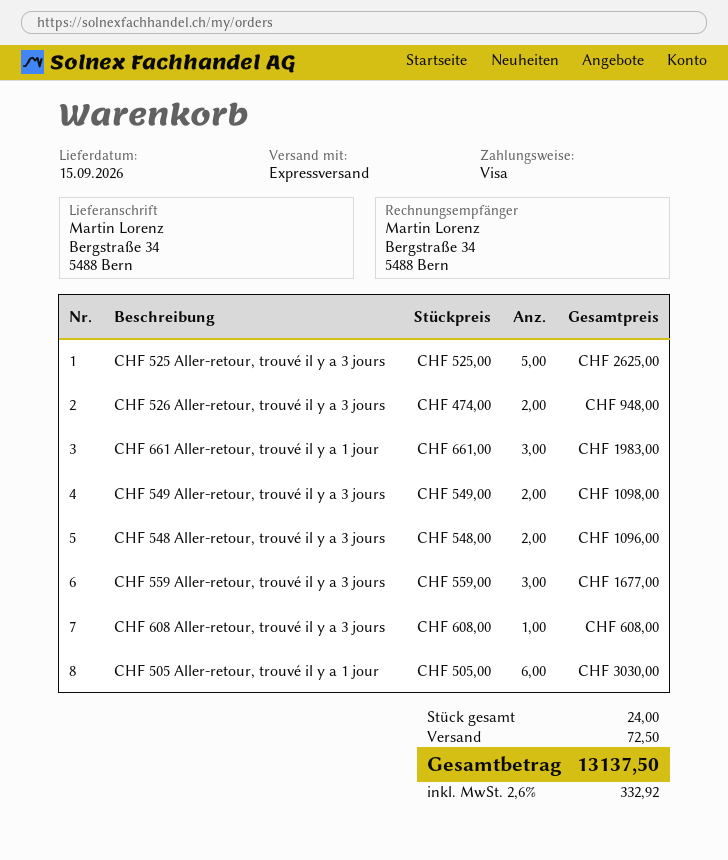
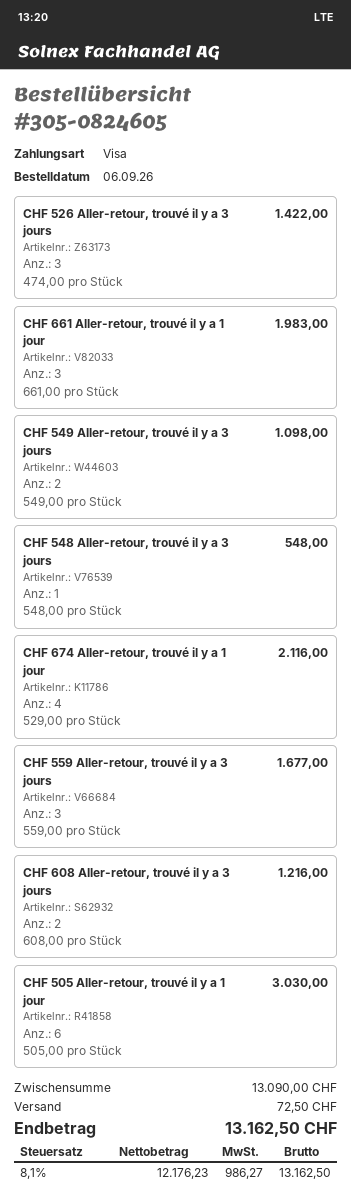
CHF 525 Aller-retour, trouvé il y a 3 jours: 5 x 525.00 = 2625.00 -> none
CHF 526 Aller-retour, trouvé il y a 3 jours: 2 x 474.00 = 948.00 -> 3 x 474.00 = 1422.00
CHF 548 Aller-retour, trouvé il y a 3 jours: 2 x 548.00 = 1096.00 -> 1 x 548.00 = 548.00
CHF 608 Aller-retour, trouvé il y a 3 jours: 1 x 608.00 = 608.00 -> 2 x 608.00 = 1216.00
CHF 674 Aller-retour, trouvé il y a 1 jour: none -> 4 x 529.00 = 2116.00
tax: 2.6% = 332.92 -> 8.1% = 986.27
total: 13137.50 -> 13162.50

